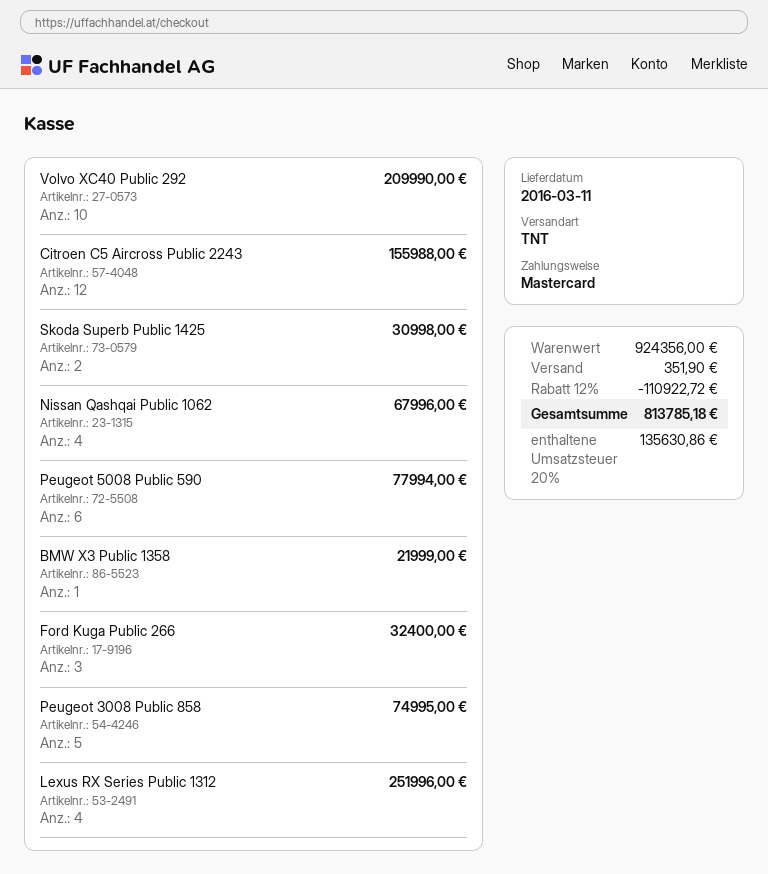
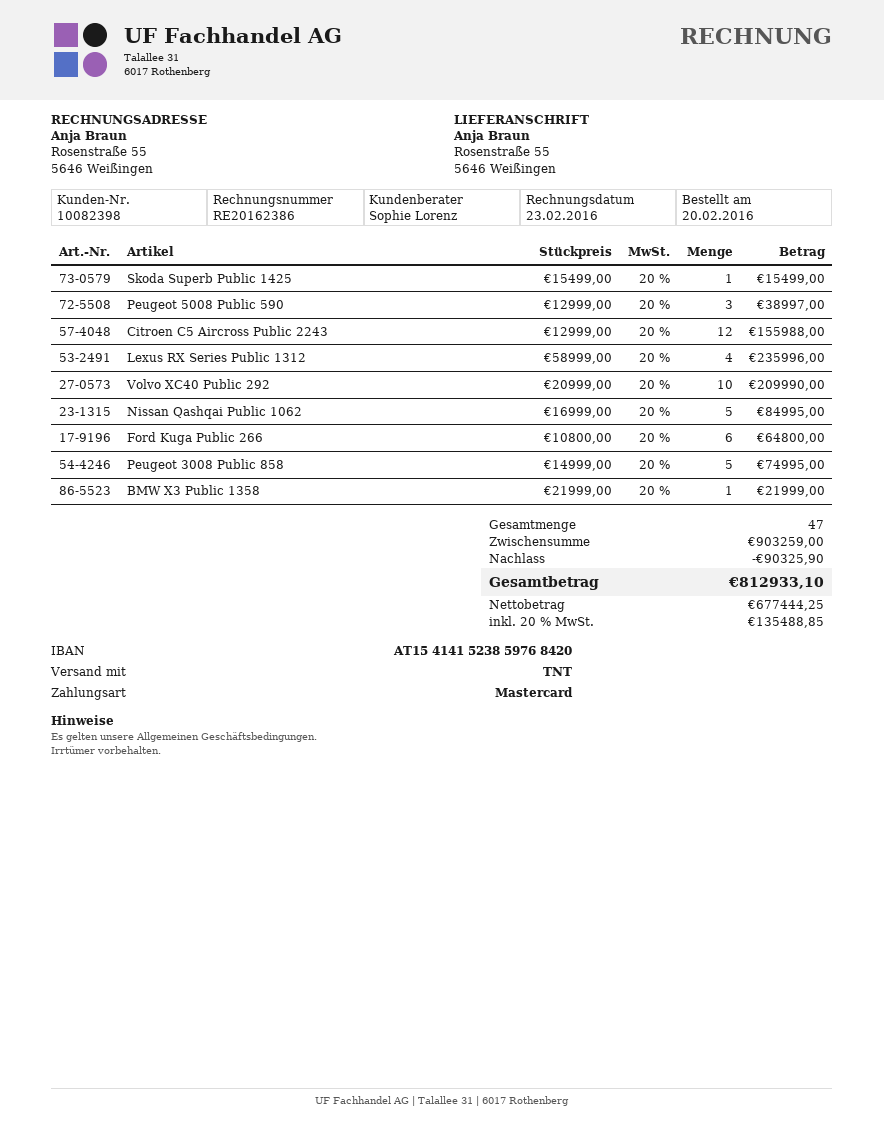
Skoda Superb Public 1425: 2 for 30998.00 -> 1 for 15499.00
Nissan Qashqai Public 1062: 4 for 67996.00 -> 5 for 84995.00
Peugeot 5008 Public 590: 6 for 77994.00 -> 3 for 38997.00
Ford Kuga Public 266: 3 for 32400.00 -> 6 for 64800.00
Lexus RX Series Public 1312: 4 for 251996.00 -> 4 for 235996.00
subtotal: 924356.00 -> 903259.00
discount: 110922.72 -> 90325.90
shipping: 351.90 -> none
tax: 20% = 135630.86 -> 20% = 135488.85
total: 813785.18 -> 812933.10

